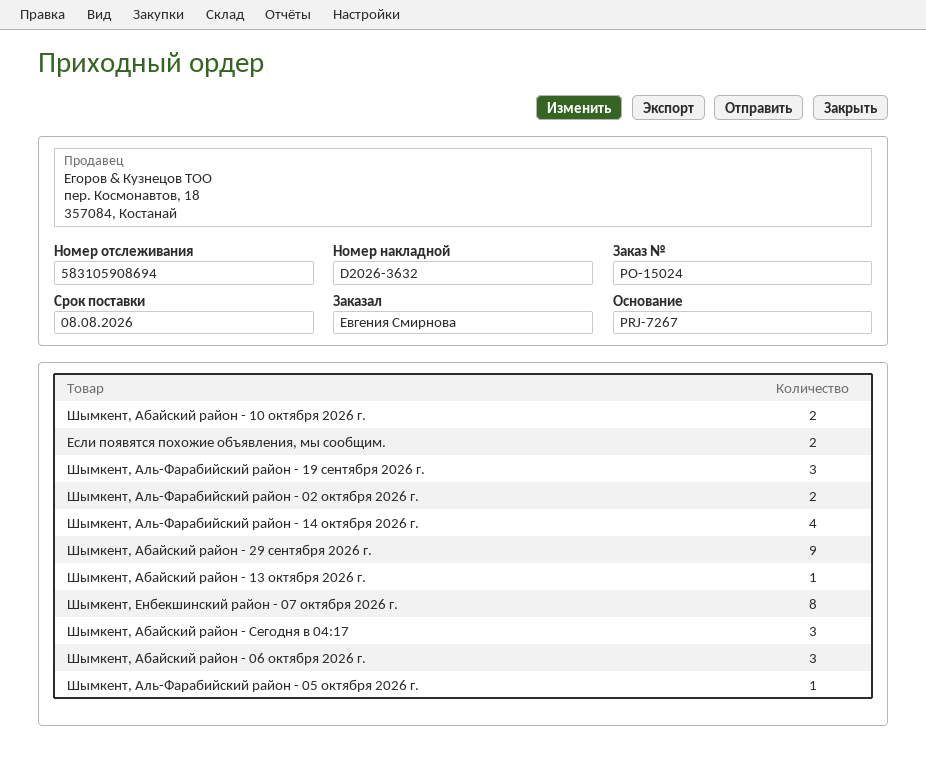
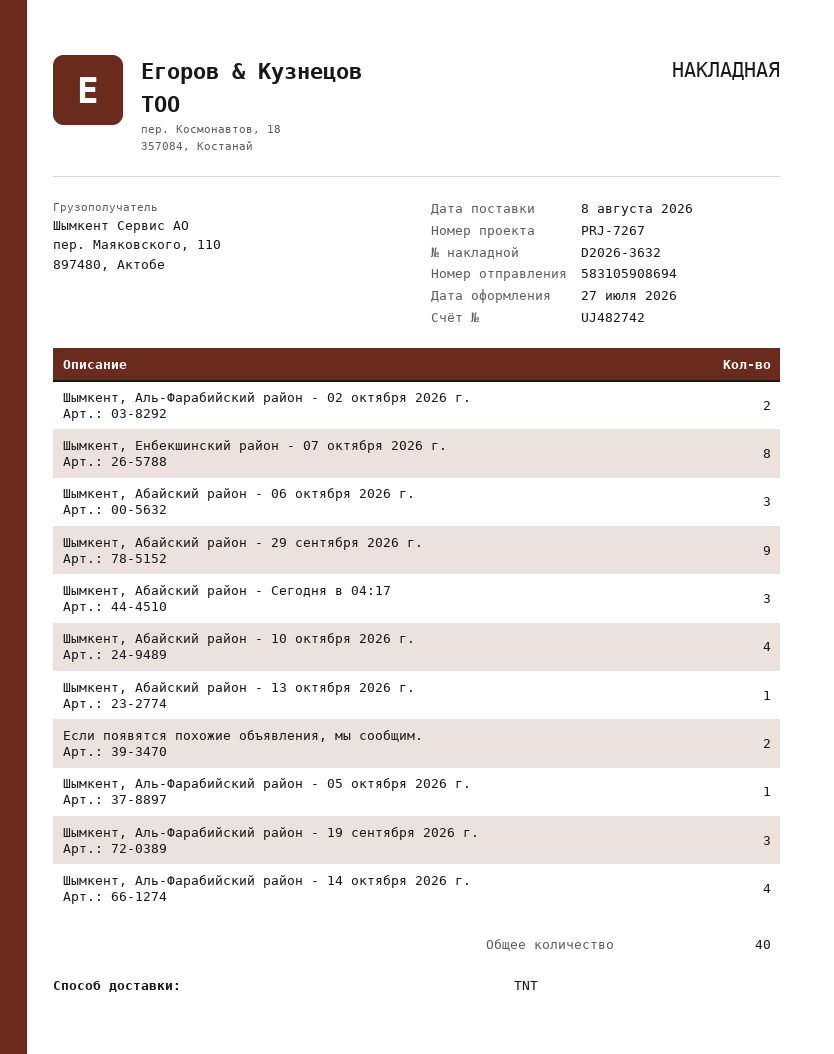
Шымкент, Абайский район - 10 октября 2026 г.: 2 -> 4

